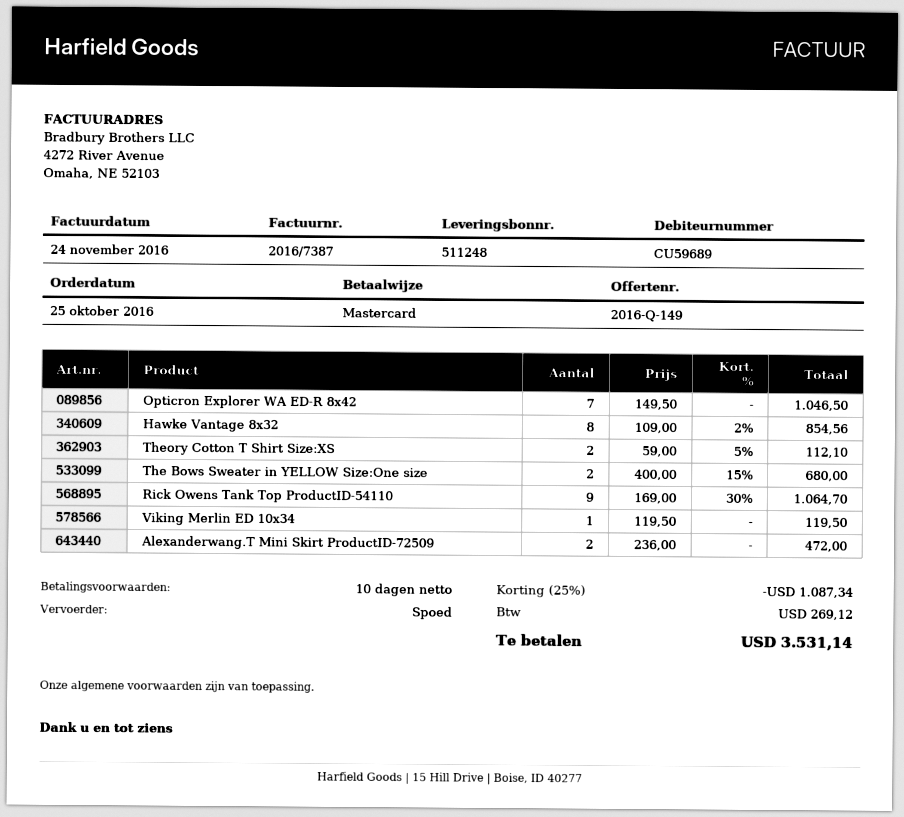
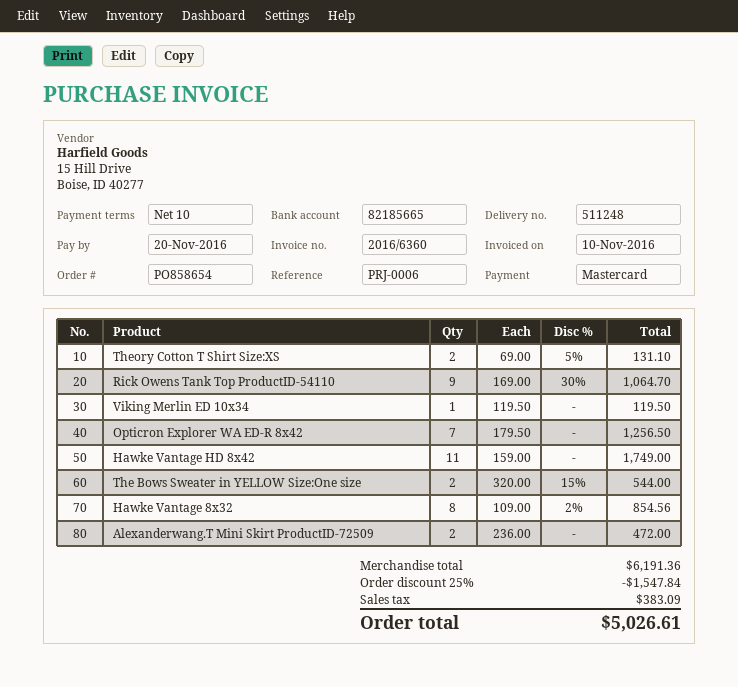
invoice number: 2016/7387 -> 2016/6360
invoice date: 2016-11-24 -> 2016-11-10
Opticron Explorer WA ED-R 8x42: 7 x 149.50 = 1046.50 -> 7 x 179.50 = 1256.50
Theory Cotton T Shirt Size:XS: 2 x 59.00 - 5% = 112.10 -> 2 x 69.00 - 5% = 131.10
The Bows Sweater in YELLOW Size:One size: 2 x 400.00 - 15% = 680.00 -> 2 x 320.00 - 15% = 544.00
Hawke Vantage HD 8x42: none -> 11 x 159.00 = 1749.00
discount: 25% = 1087.34 -> 25% = 1547.84
tax: 269.12 -> 383.09
total: 3531.14 -> 5026.61

